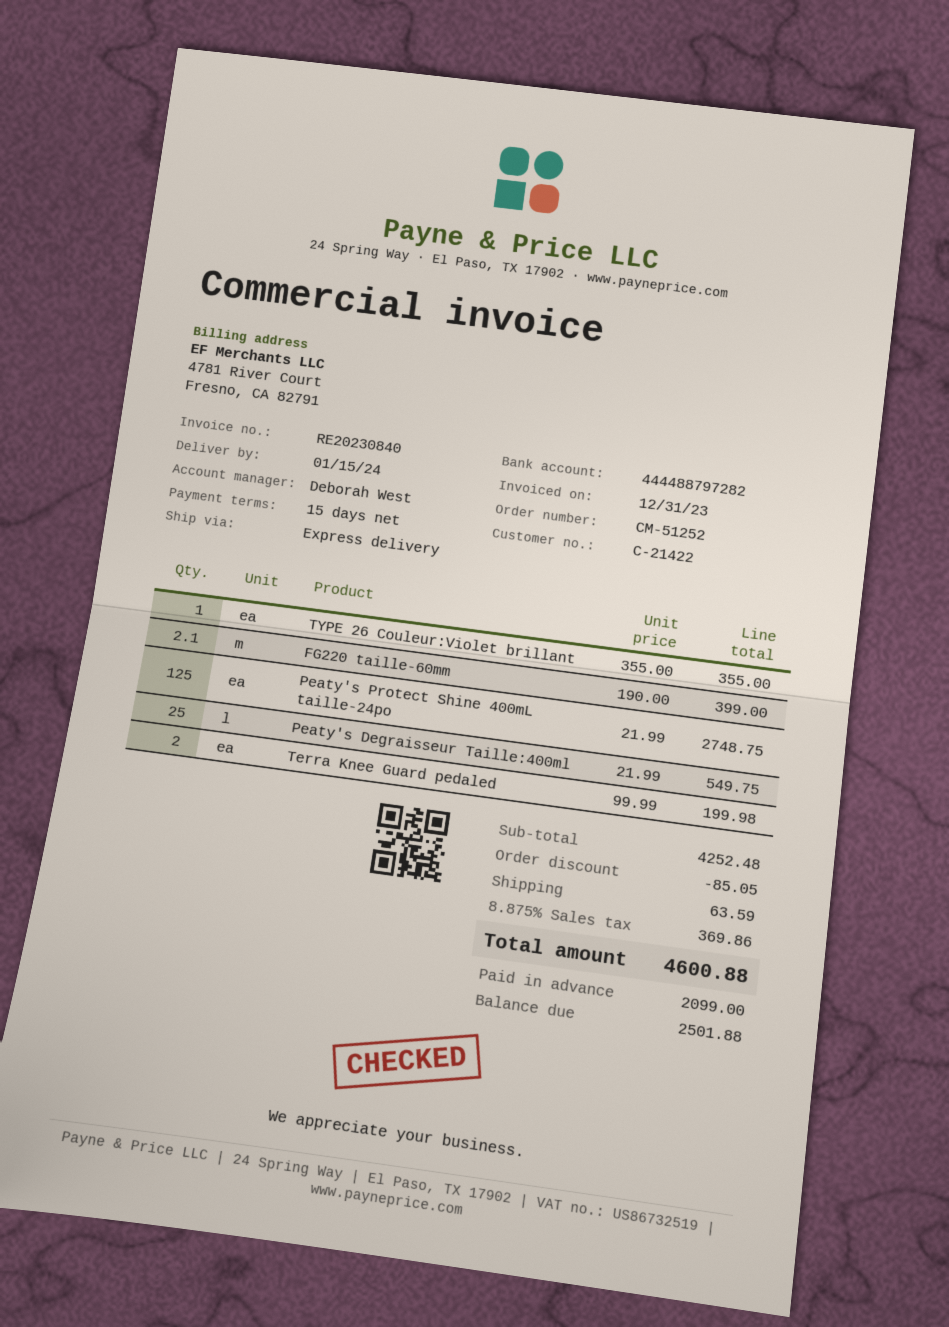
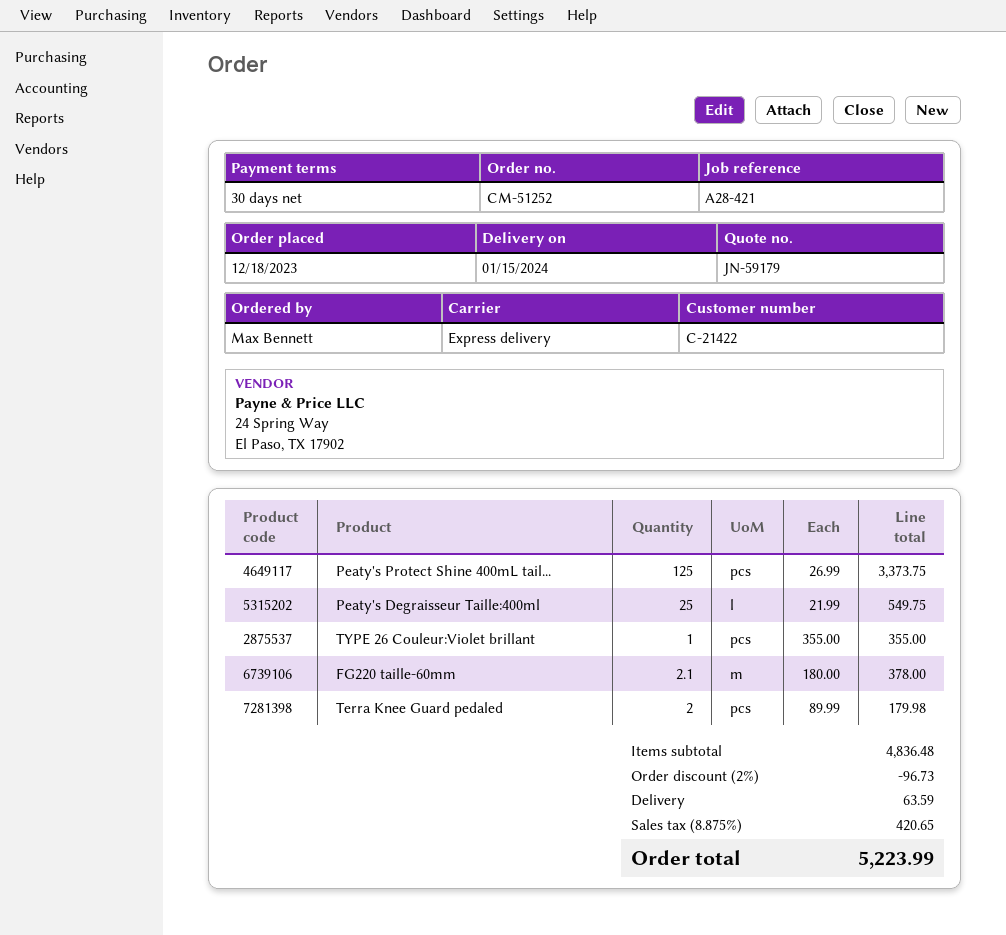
payment terms: 15 days -> 30 days
FG220 taille-60mm: 2.1 x 190.00 = 399.00 -> 2.1 x 180.00 = 378.00
Peaty's Protect Shine 400mL taille-24po: 125 x 21.99 = 2748.75 -> 125 x 26.99 = 3373.75
Terra Knee Guard pedaled: 2 x 99.99 = 199.98 -> 2 x 89.99 = 179.98
subtotal: 4252.48 -> 4836.48
discount: 85.05 -> 96.73
tax: 8.875% = 369.86 -> 8.875% = 420.65
total: 4600.88 -> 5223.99

